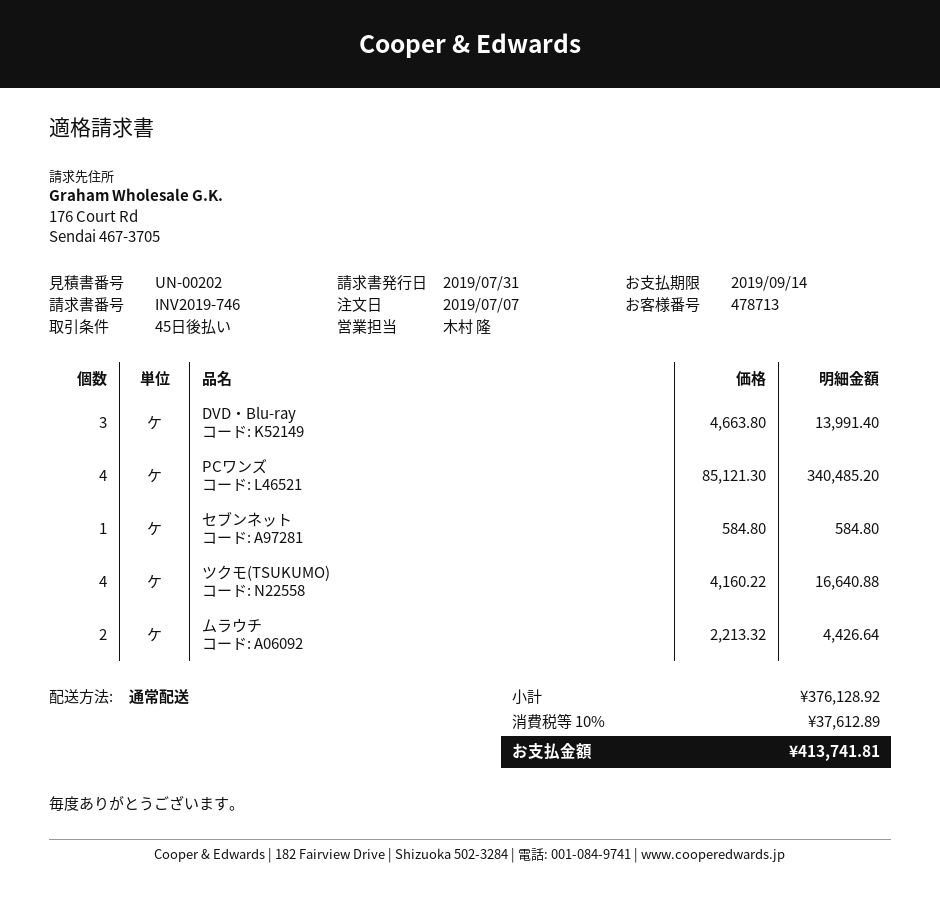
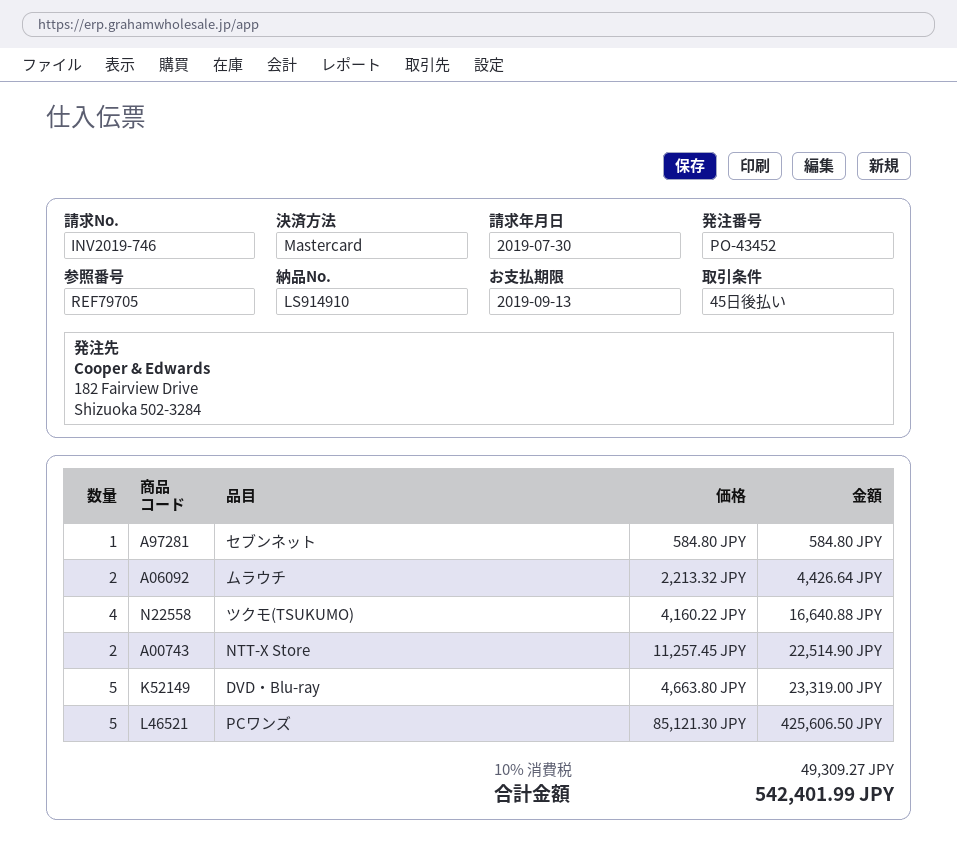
invoice date: 2019-07-31 -> 2019-07-30
due date: 2019-09-14 -> 2019-09-13
DVD・Blu-ray: 3 x 4663.80 = 13991.40 -> 5 x 4663.80 = 23319.00
PCワンズ: 4 x 85121.30 = 340485.20 -> 5 x 85121.30 = 425606.50
NTT-X Store: none -> 2 x 11257.45 = 22514.90
tax: 10% = 37612.89 -> 10% = 49309.27
total: 413741.81 -> 542401.99

